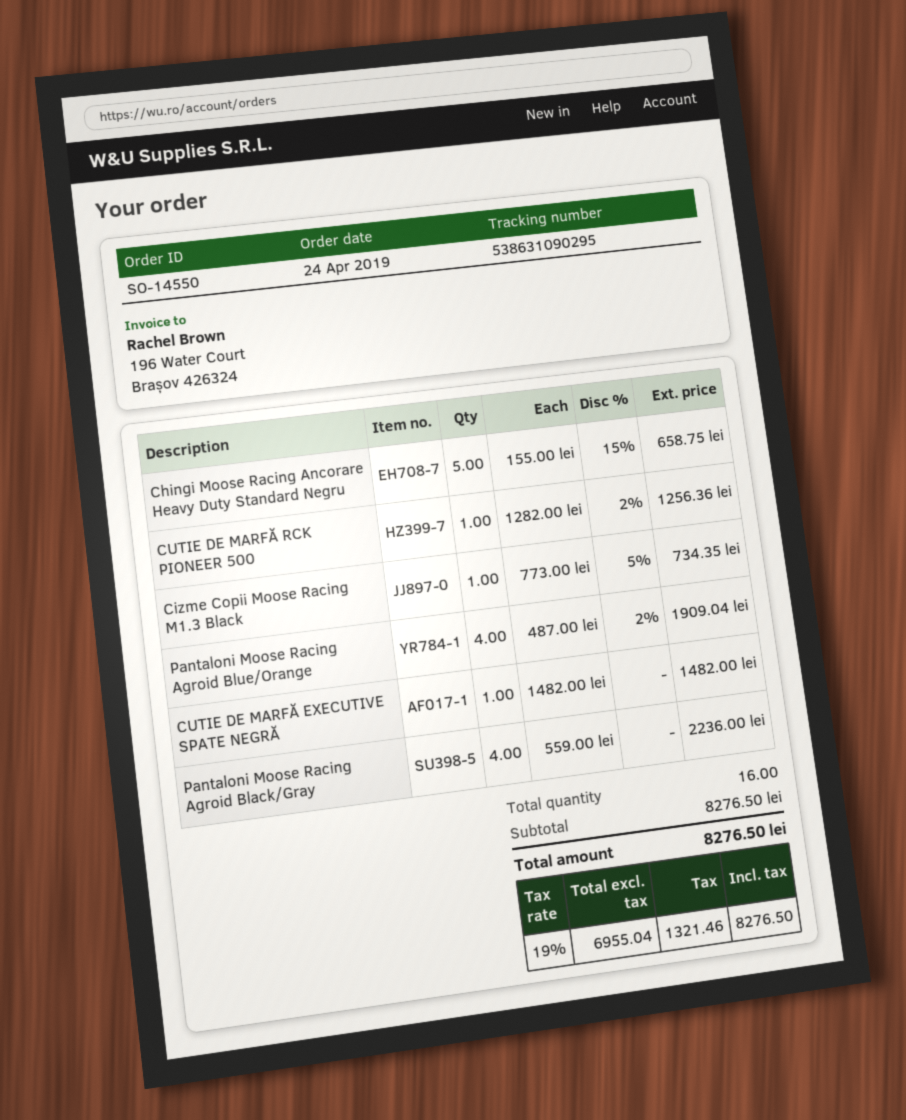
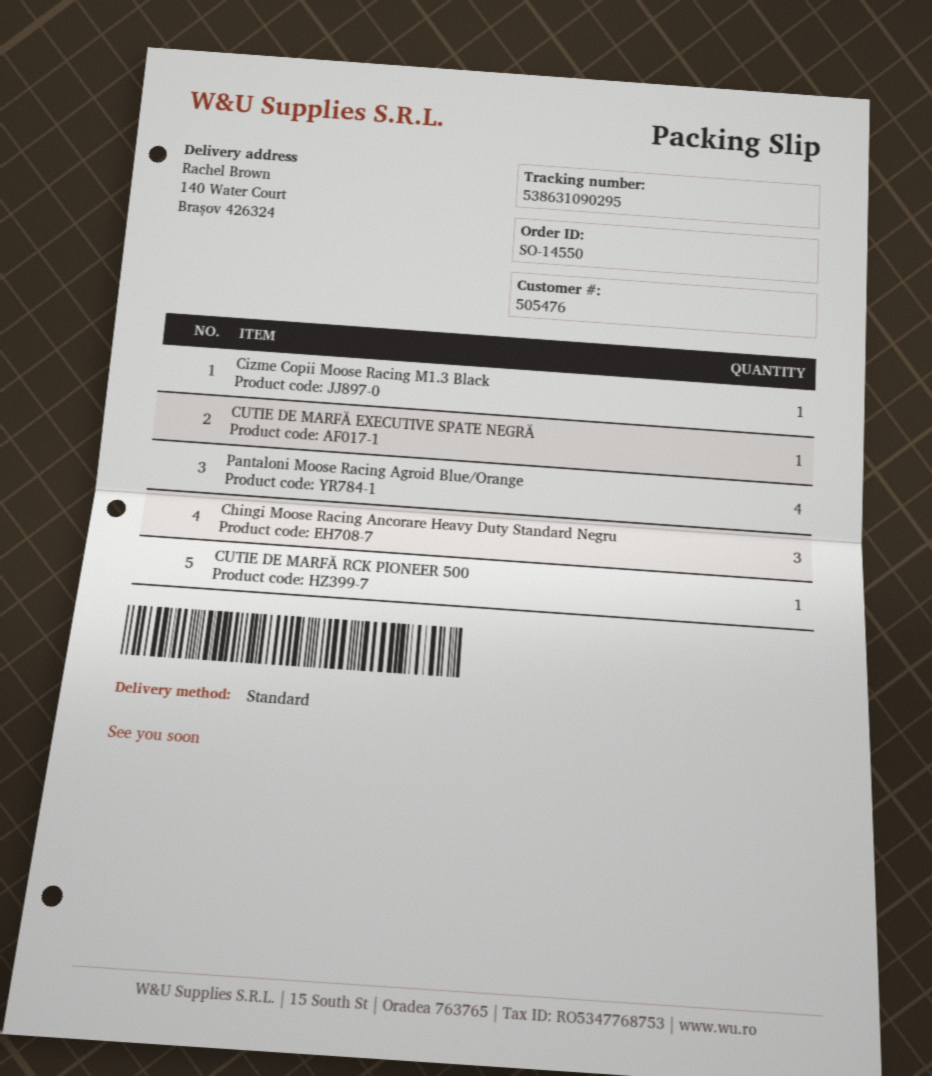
Chingi Moose Racing Ancorare Heavy Duty Standard Negru: 5 -> 3
Pantaloni Moose Racing Agroid Black/Gray: 4 -> none

